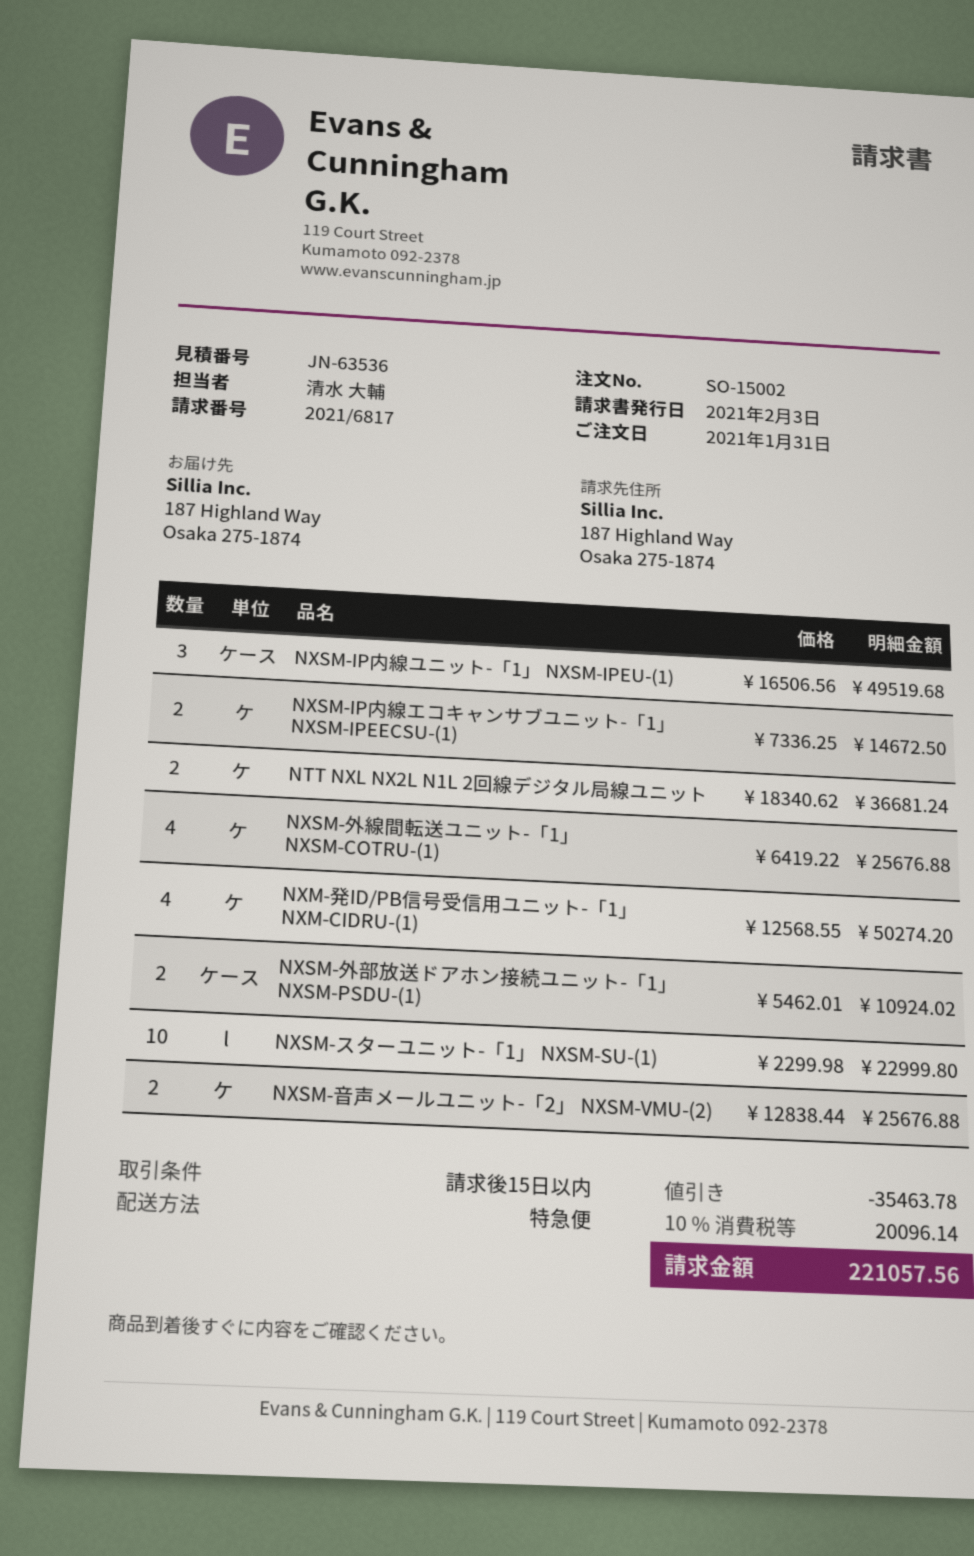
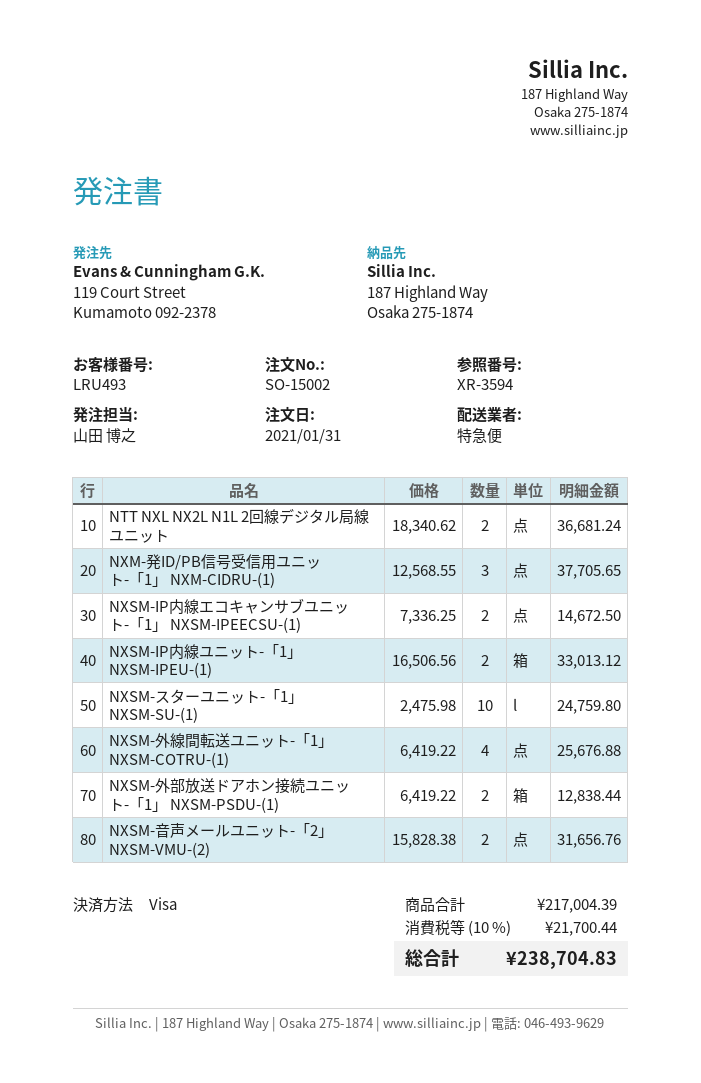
NXSM-IP内線ユニット-「1」 NXSM-IPEU-(1): 3 x 16506.56 = 49519.68 -> 2 x 16506.56 = 33013.12
NXM-発ID/PB信号受信用ユニット-「1」 NXM-CIDRU-(1): 4 x 12568.55 = 50274.20 -> 3 x 12568.55 = 37705.65
NXSM-外部放送ドアホン接続ユニット-「1」 NXSM-PSDU-(1): 2 x 5462.01 = 10924.02 -> 2 x 6419.22 = 12838.44
NXSM-スターユニット-「1」 NXSM-SU-(1): 10 x 2299.98 = 22999.80 -> 10 x 2475.98 = 24759.80
NXSM-音声メールユニット-「2」 NXSM-VMU-(2): 2 x 12838.44 = 25676.88 -> 2 x 15828.38 = 31656.76
discount: 35463.78 -> none
tax: 10% = 20096.14 -> 10% = 21700.44
total: 221057.56 -> 238704.83

